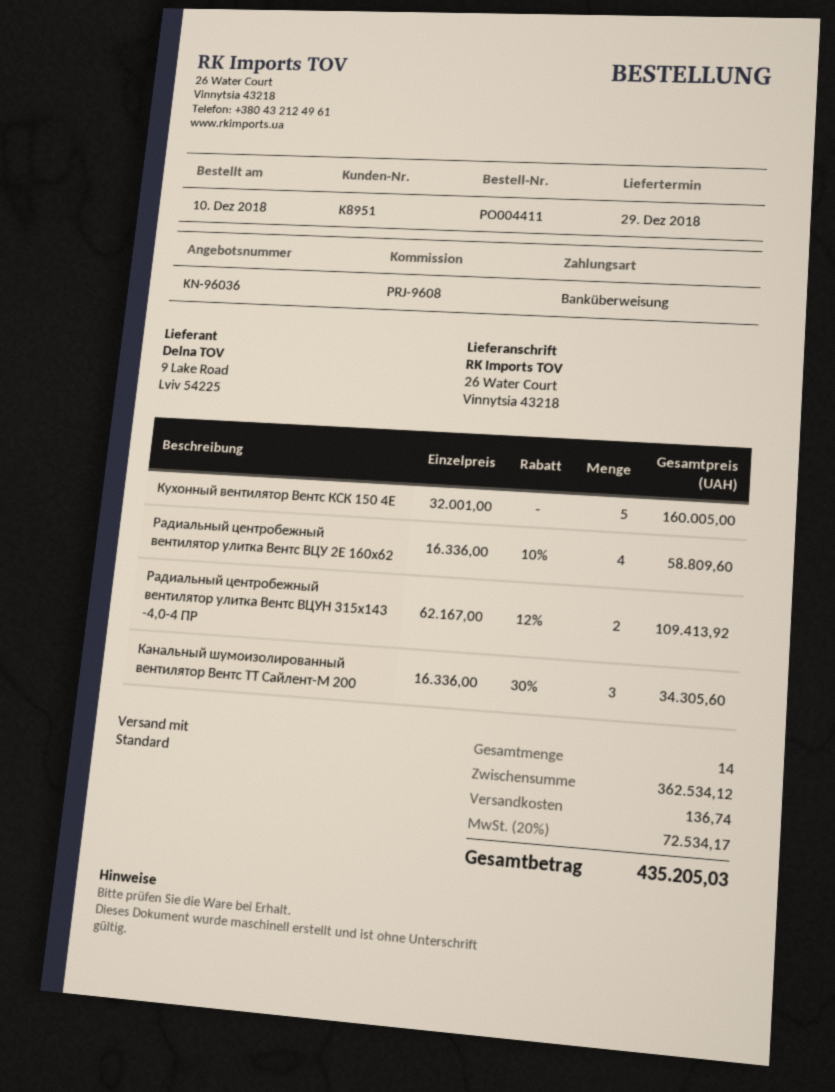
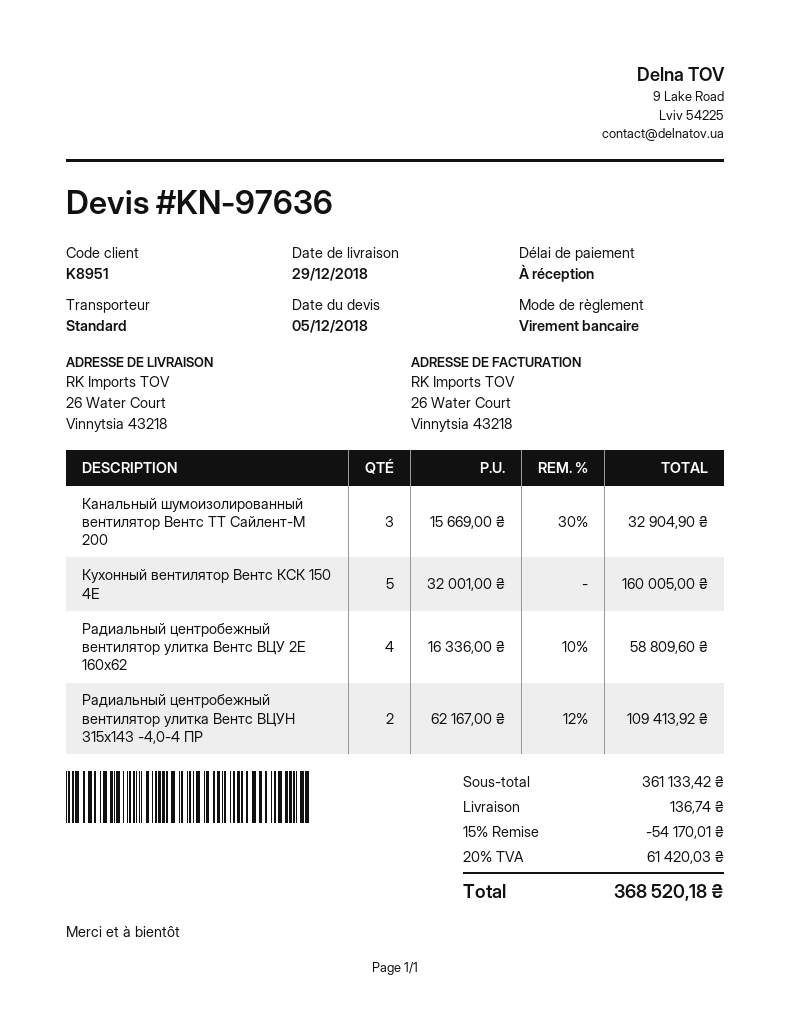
quote number: KN-96036 -> KN-97636
Канальный шумоизолированный вентилятор Вентс ТТ Сайлент-М 200: 3 x 16336.00 - 30% = 34305.60 -> 3 x 15669.00 - 30% = 32904.90
subtotal: 362534.12 -> 361133.42
discount: none -> 15% = 54170.01
tax: 20% = 72534.17 -> 20% = 61420.03
total: 435205.03 -> 368520.18

